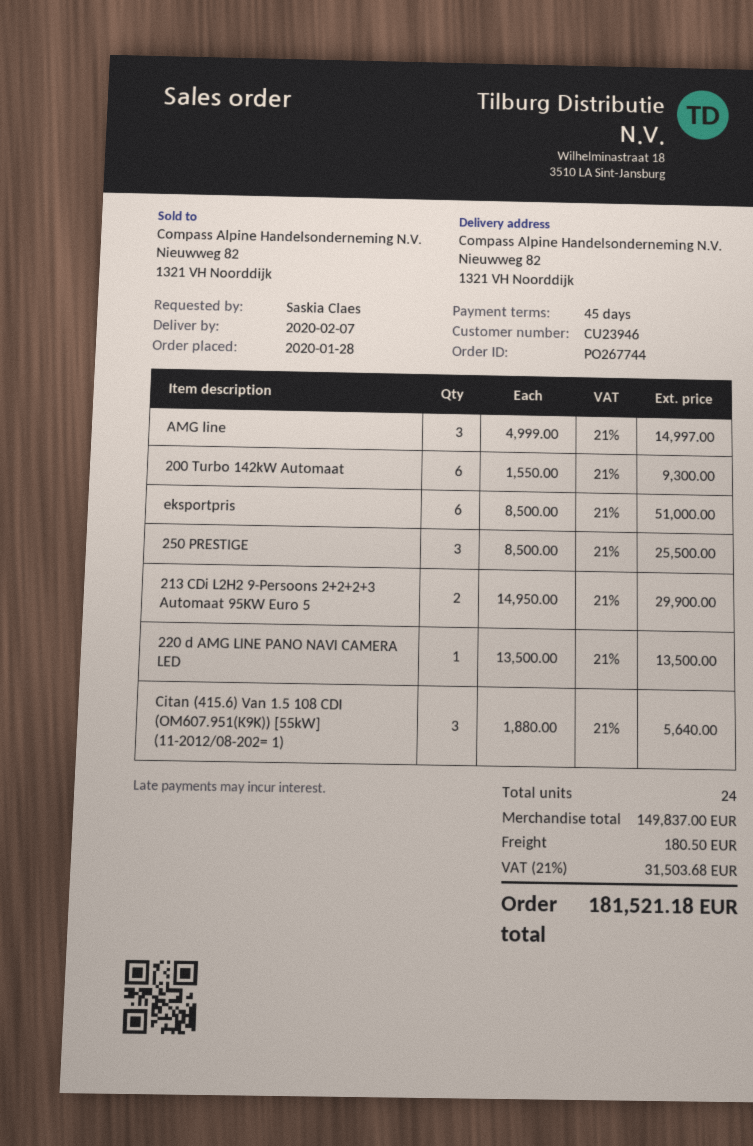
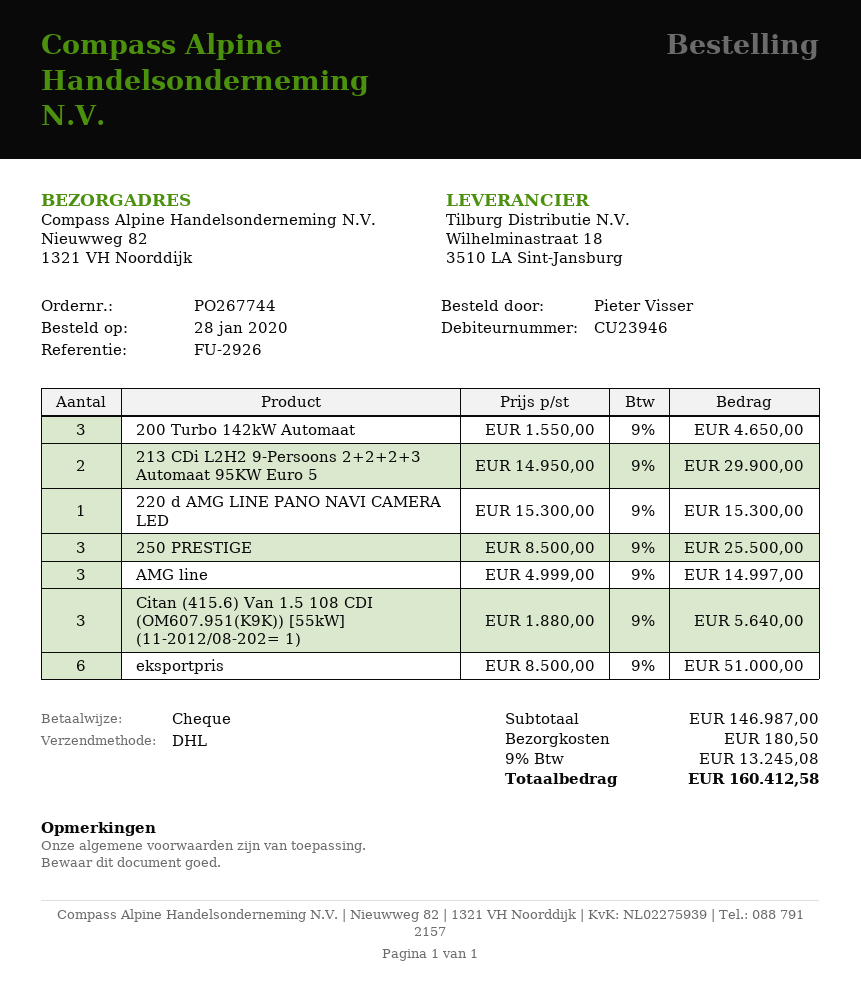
ordered by: Saskia Claes -> Pieter Visser
200 Turbo 142kW Automaat: 6 x 1550.00 = 9300.00 -> 3 x 1550.00 = 4650.00
220 d AMG LINE PANO NAVI CAMERA LED: 1 x 13500.00 = 13500.00 -> 1 x 15300.00 = 15300.00
subtotal: 149837.00 -> 146987.00
tax: 21% = 31503.68 -> 9% = 13245.08
total: 181521.18 -> 160412.58

